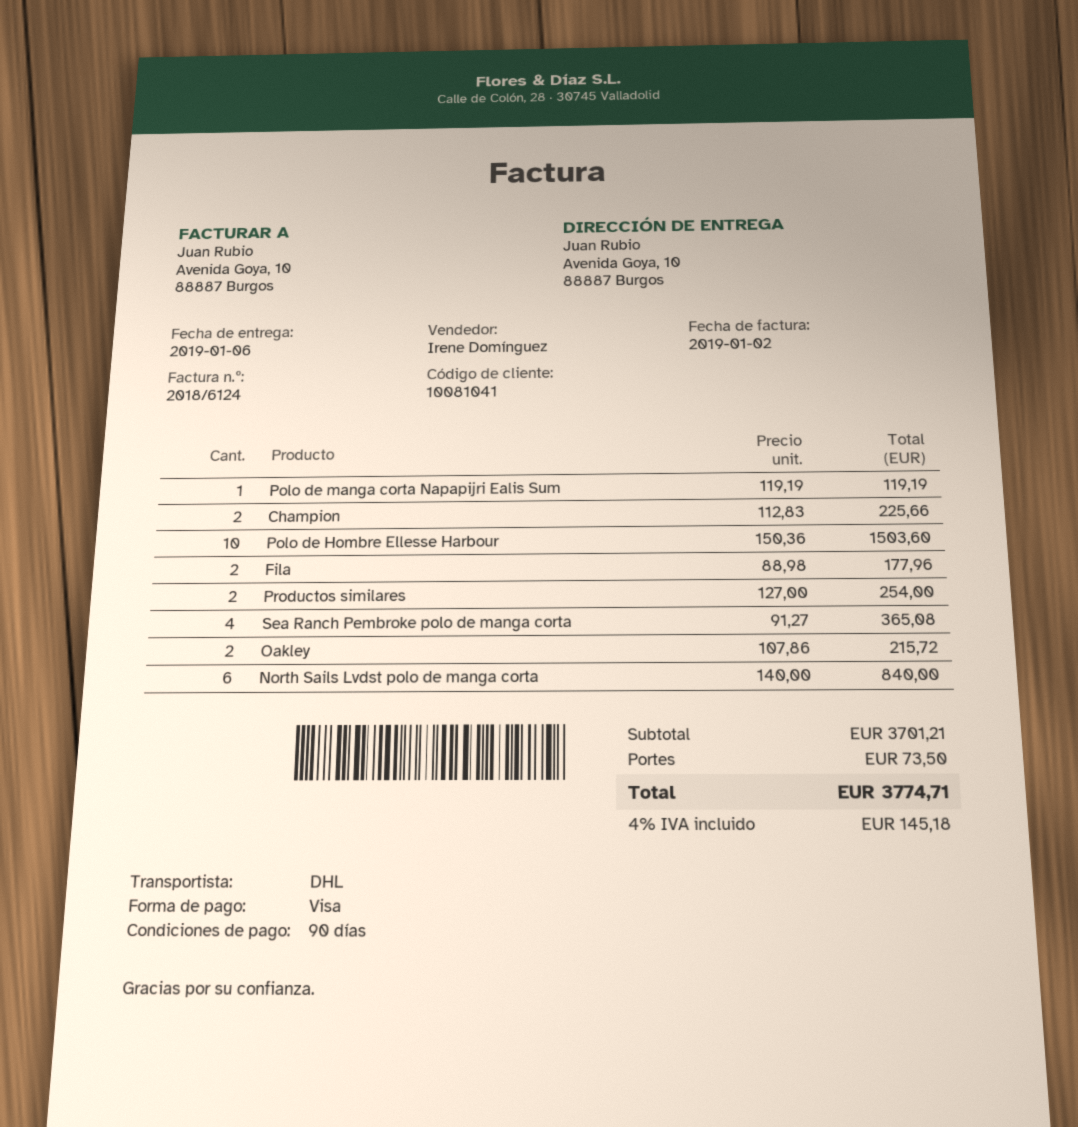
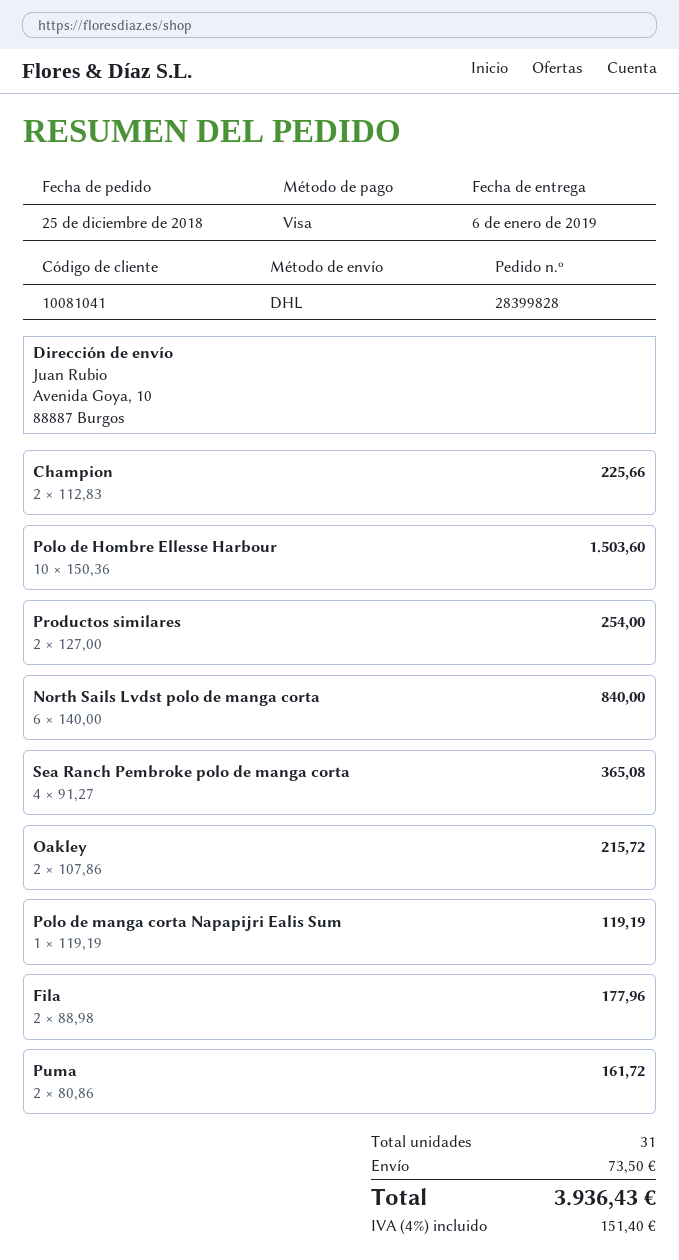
Puma: none -> 2 x 80.86 = 161.72
tax: 4% = 145.18 -> 4% = 151.40
total: 3774.71 -> 3936.43

